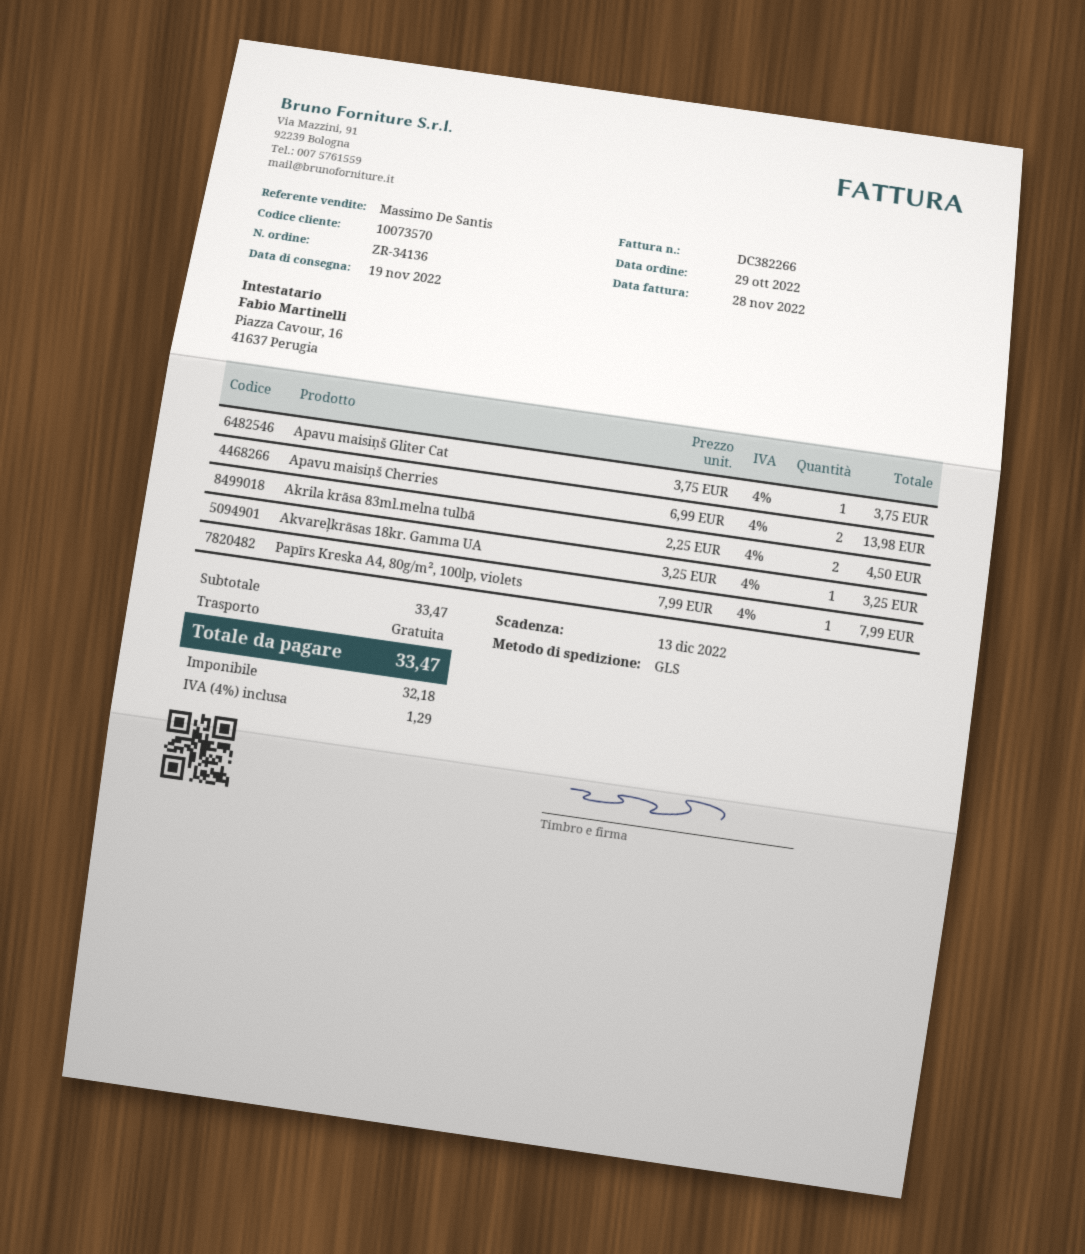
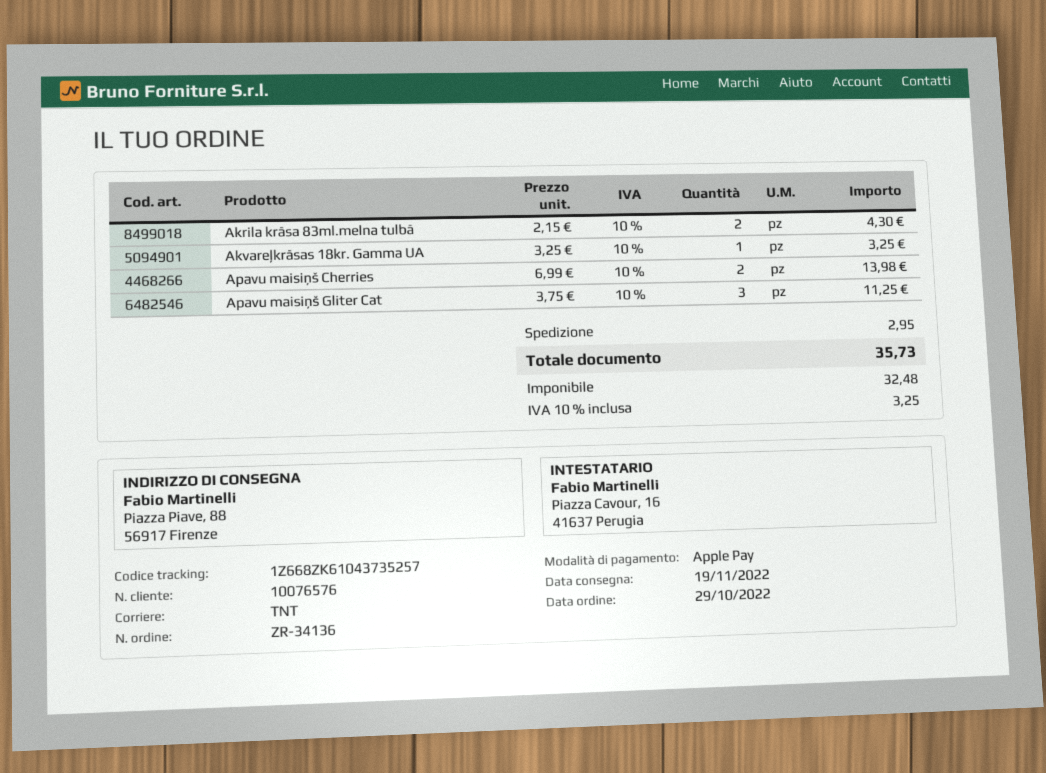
customer number: 10073570 -> 10076576
shipping method: GLS -> TNT
Apavu maisiņš Gliter Cat: 1 x 3.75 = 3.75 -> 3 x 3.75 = 11.25
Akrila krāsa 83ml.melna tulbā: 2 x 2.25 = 4.50 -> 2 x 2.15 = 4.30
Papīrs Kreska A4, 80g/m², 100lp, violets: 1 x 7.99 = 7.99 -> none
shipping: 0.00 -> 2.95
net: 32.18 -> 32.48
tax: 4% = 1.29 -> 10% = 3.25
total: 33.47 -> 35.73

